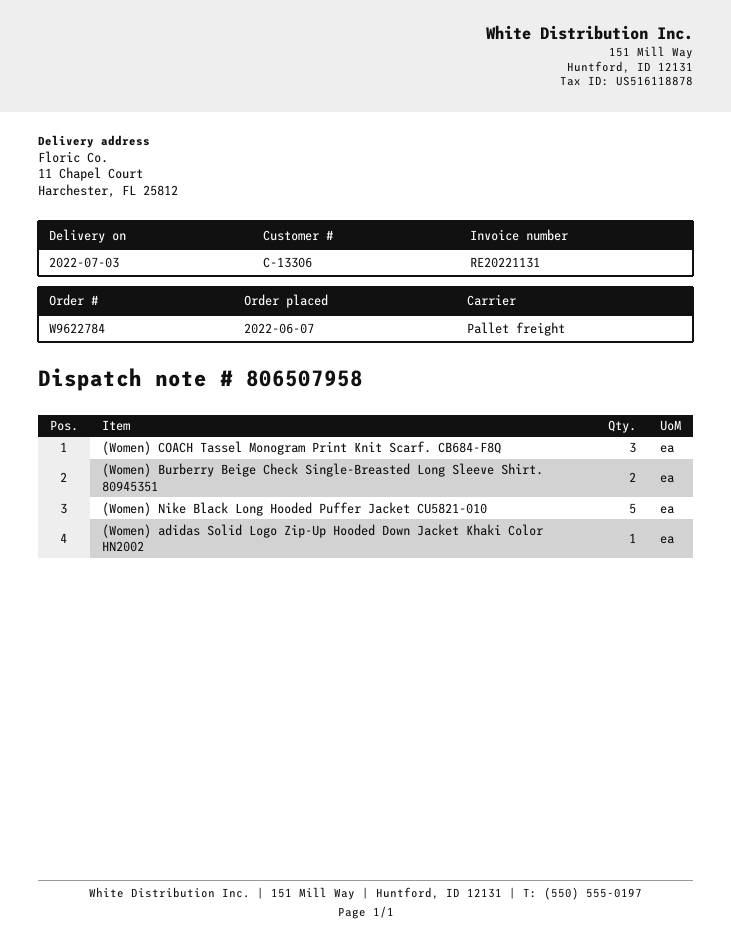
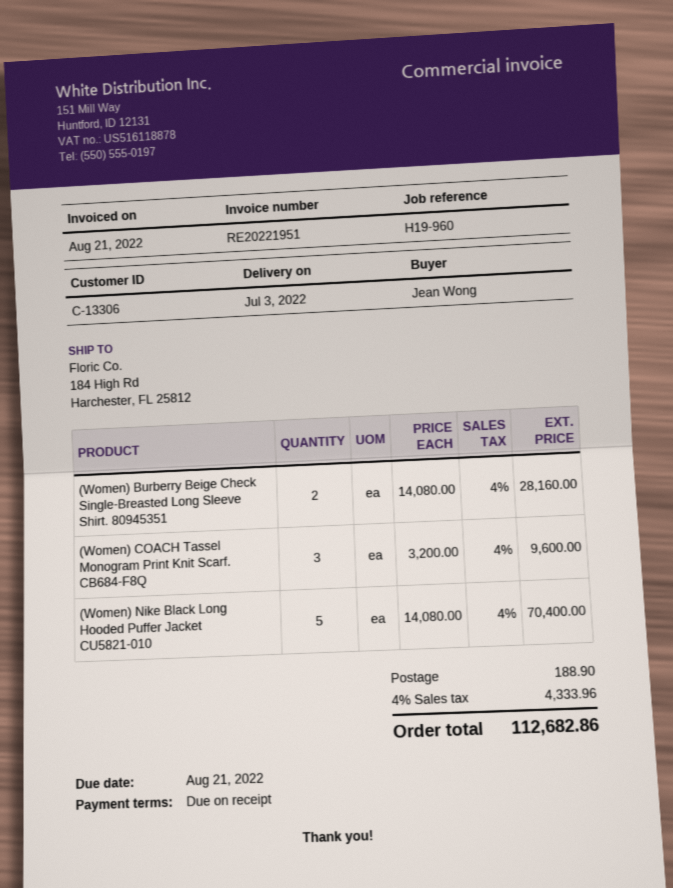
invoice number: RE20221131 -> RE20221951
ship to: 11 Chapel Court, Harchester, FL 25812 -> 184 High Rd, Harchester, FL 25812
(Women) adidas Solid Logo Zip-Up Hooded Down Jacket Khaki Color HN2002: 1 -> none

